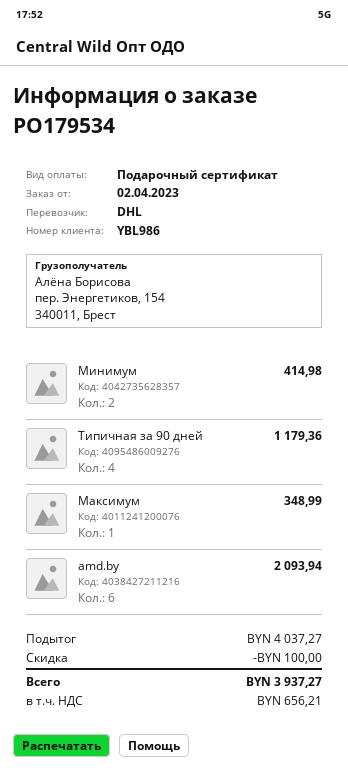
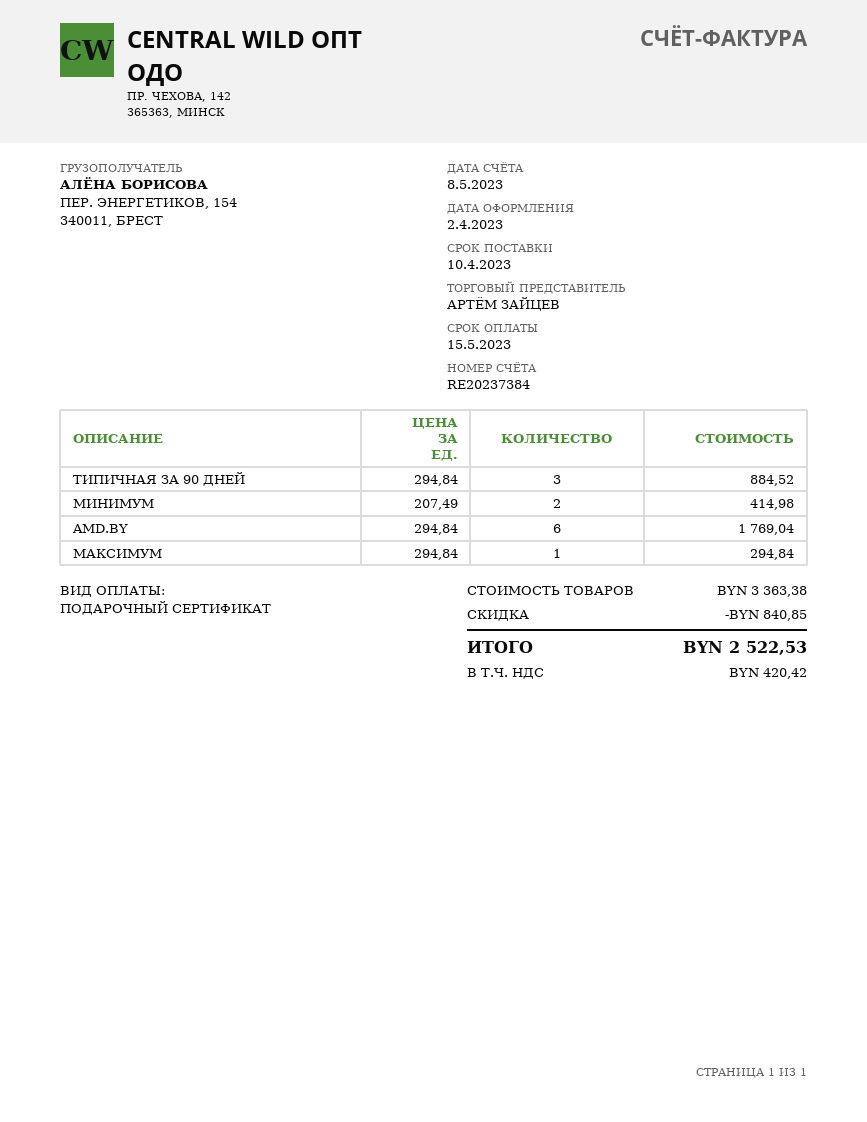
Типичная за 90 дней: 4 for 1179.36 -> 3 for 884.52
Максимум: 1 for 348.99 -> 1 for 294.84
amd.by: 6 for 2093.94 -> 6 for 1769.04
subtotal: 4037.27 -> 3363.38
discount: 100.00 -> 840.85
tax: 656.21 -> 420.42
total: 3937.27 -> 2522.53

